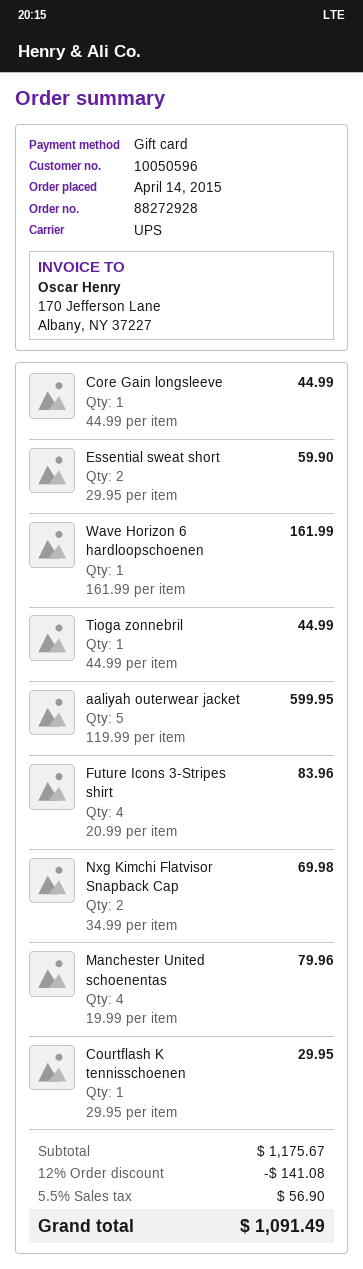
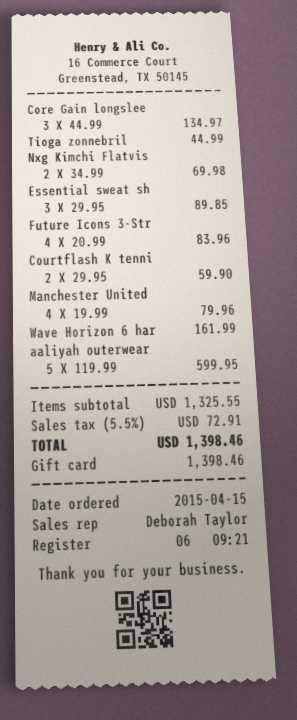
order date: 2015-04-14 -> 2015-04-15
Core Gain longsleeve: 1 x 44.99 = 44.99 -> 3 x 44.99 = 134.97
Essential sweat short: 2 x 29.95 = 59.90 -> 3 x 29.95 = 89.85
Courtflash K tennisschoenen: 1 x 29.95 = 29.95 -> 2 x 29.95 = 59.90
subtotal: 1175.67 -> 1325.55
discount: 12% = 141.08 -> none
tax: 5.5% = 56.90 -> 5.5% = 72.91
total: 1091.49 -> 1398.46

